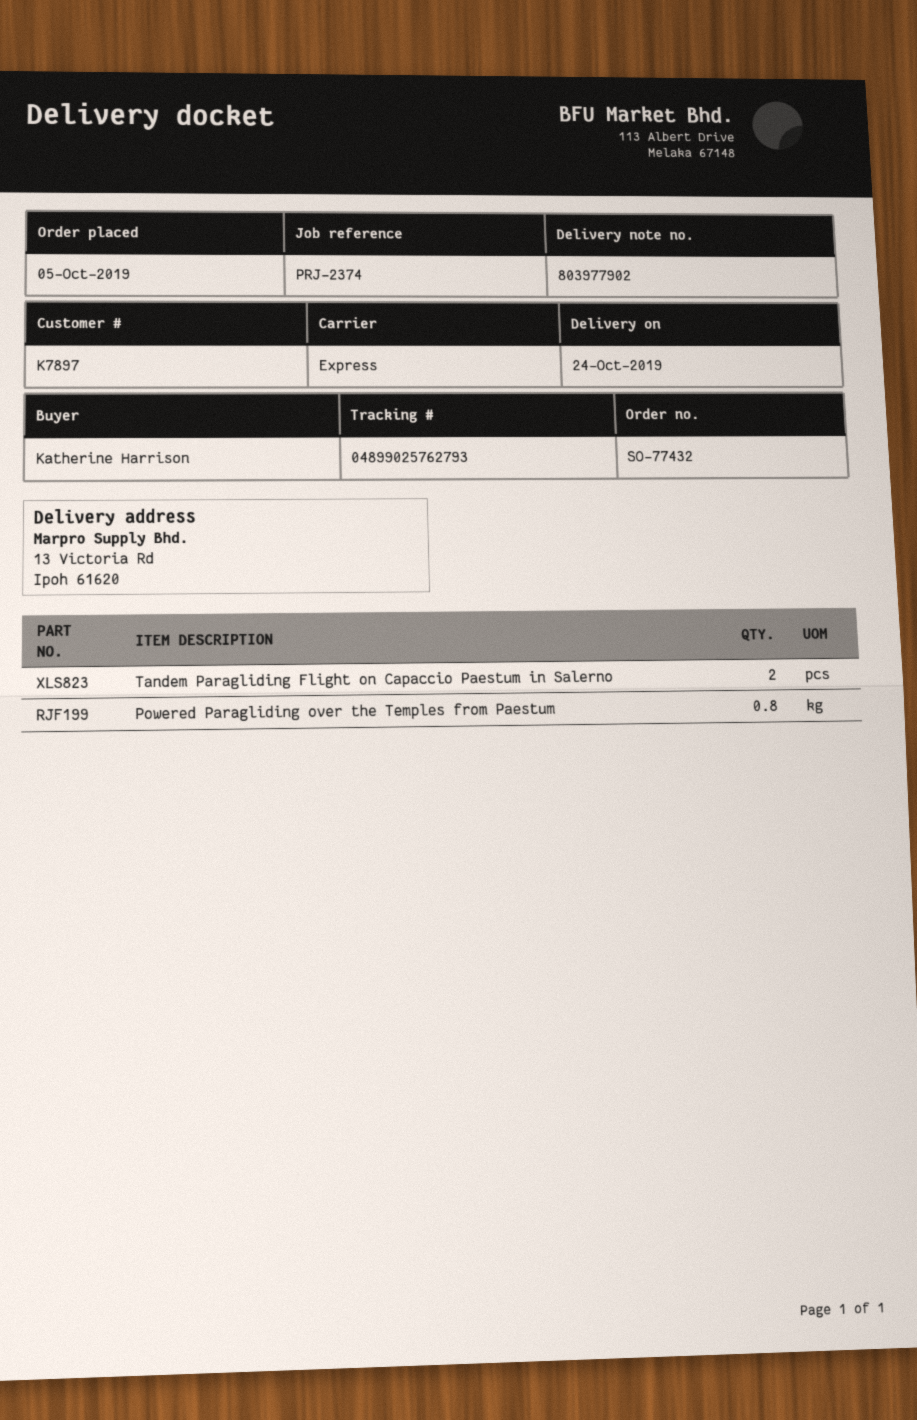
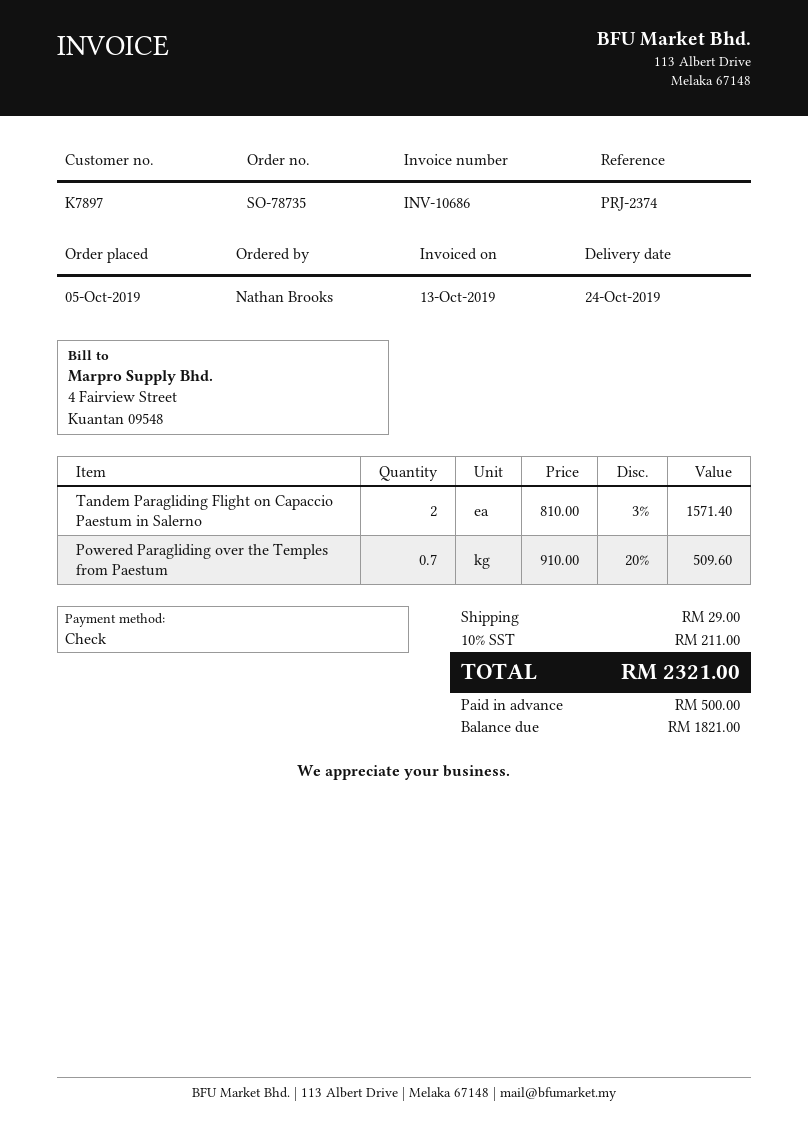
order number: SO-77432 -> SO-78735
ordered by: Katherine Harrison -> Nathan Brooks
Powered Paragliding over the Temples from Paestum: 0.8 -> 0.7

